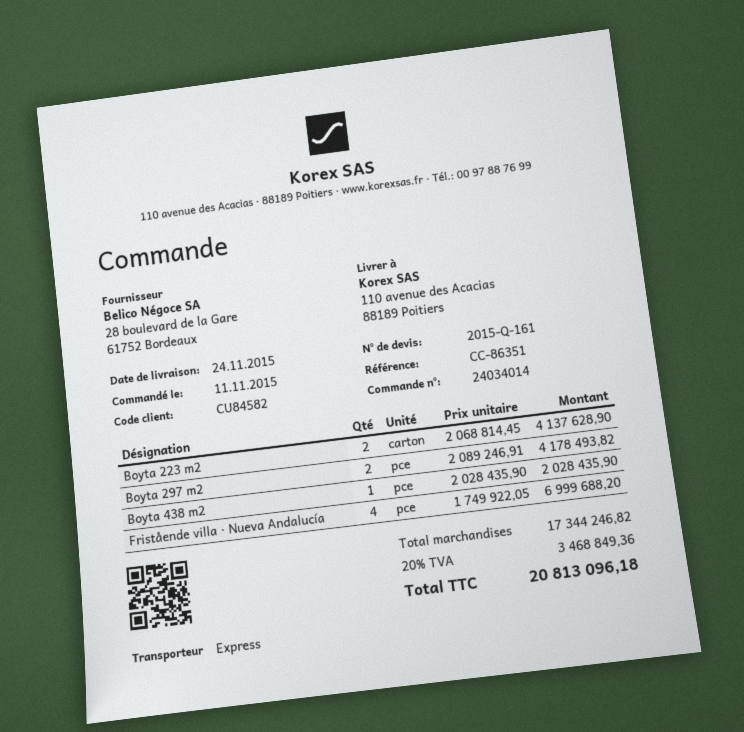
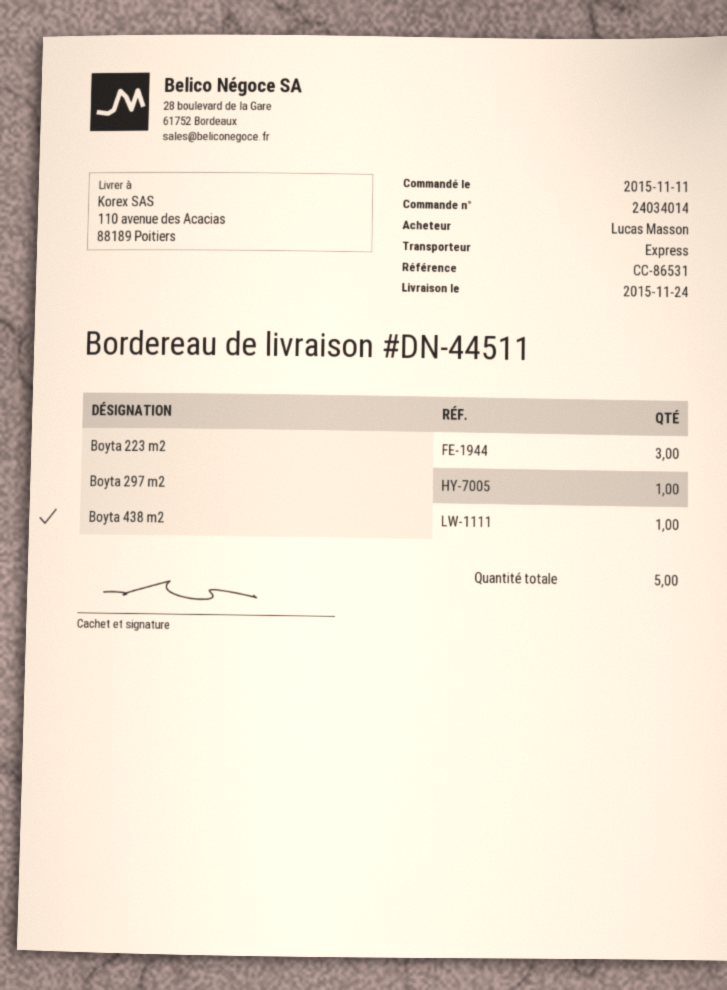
reference: CC-86351 -> CC-86531
Boyta 223 m2: 2 -> 3
Boyta 297 m2: 2 -> 1
Fristående villa · Nueva Andalucía: 4 -> none

